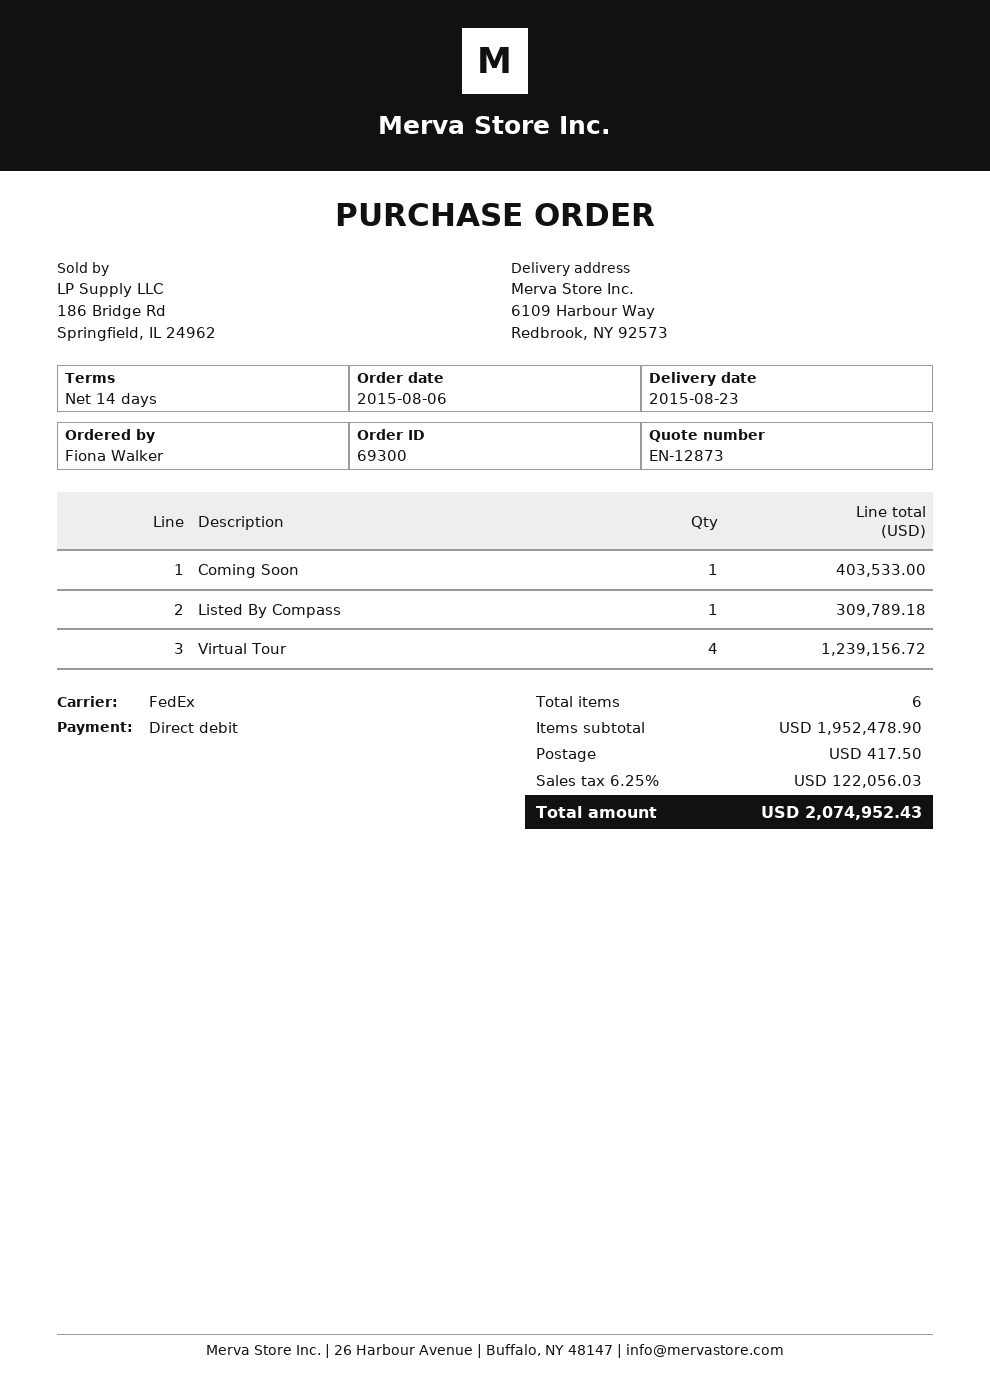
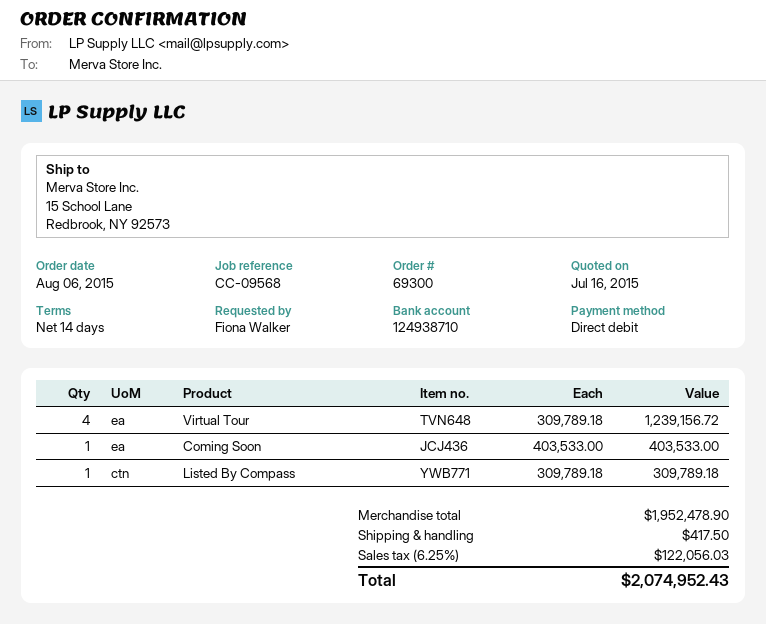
ship to: 6109 Harbour Way, Redbrook, NY 92573 -> 15 School Lane, Redbrook, NY 92573

